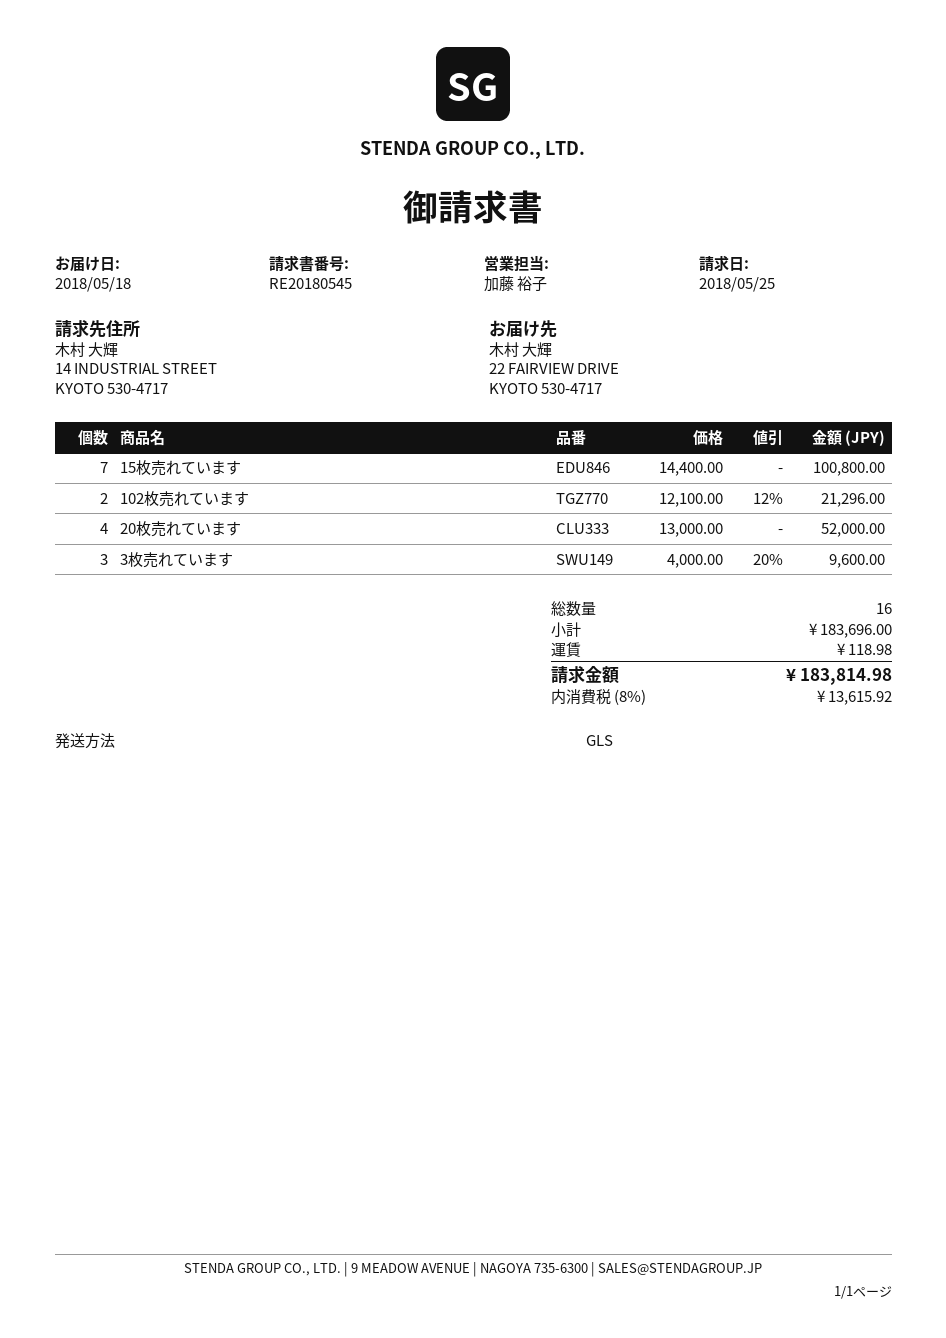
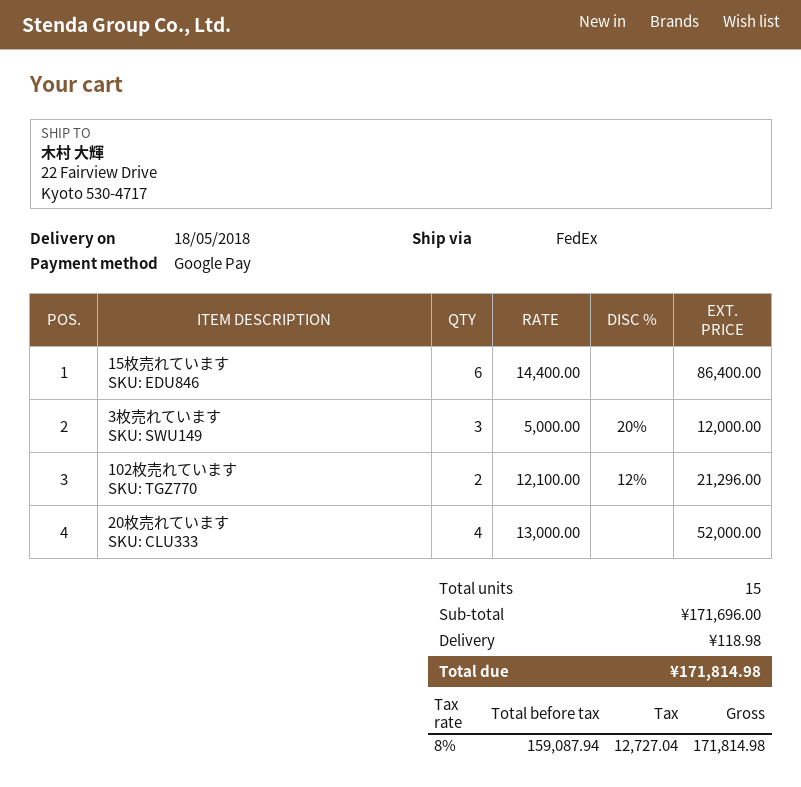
shipping method: GLS -> FedEx
15枚売れています: 7 x 14400.00 = 100800.00 -> 6 x 14400.00 = 86400.00
3枚売れています: 3 x 4000.00 - 20% = 9600.00 -> 3 x 5000.00 - 20% = 12000.00
total quantity: 16 -> 15
subtotal: 183696.00 -> 171696.00
tax: 8% = 13615.92 -> 8% = 12727.04
total: 183814.98 -> 171814.98

